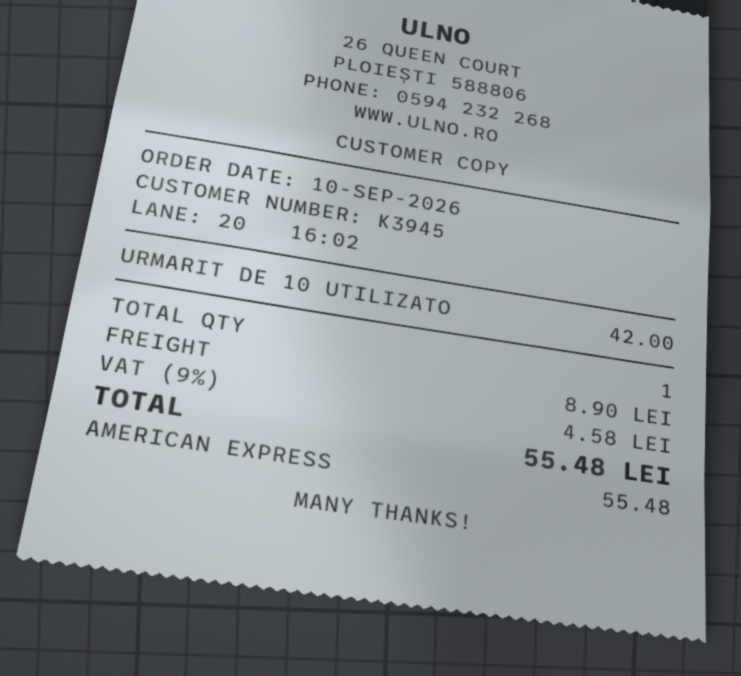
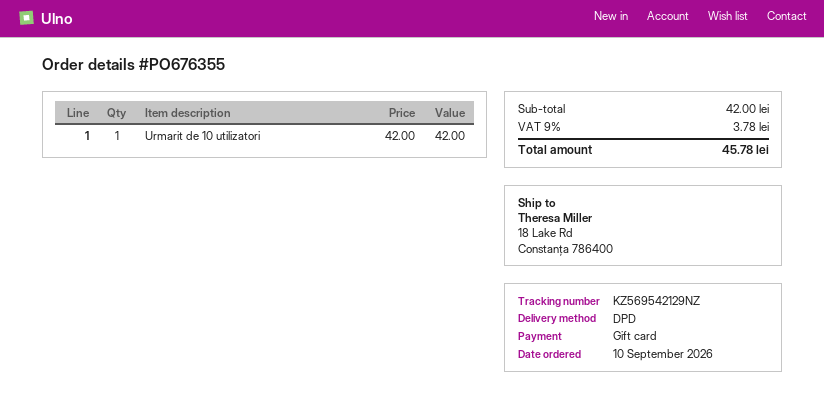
payment method: American Express -> gift card
shipping: 8.90 -> none
tax: 9% = 4.58 -> 9% = 3.78
total: 55.48 -> 45.78

